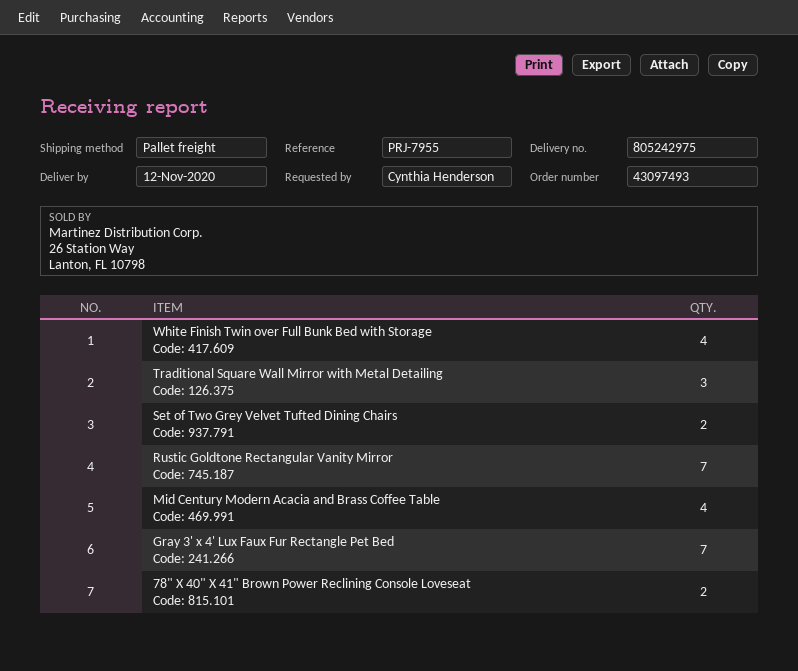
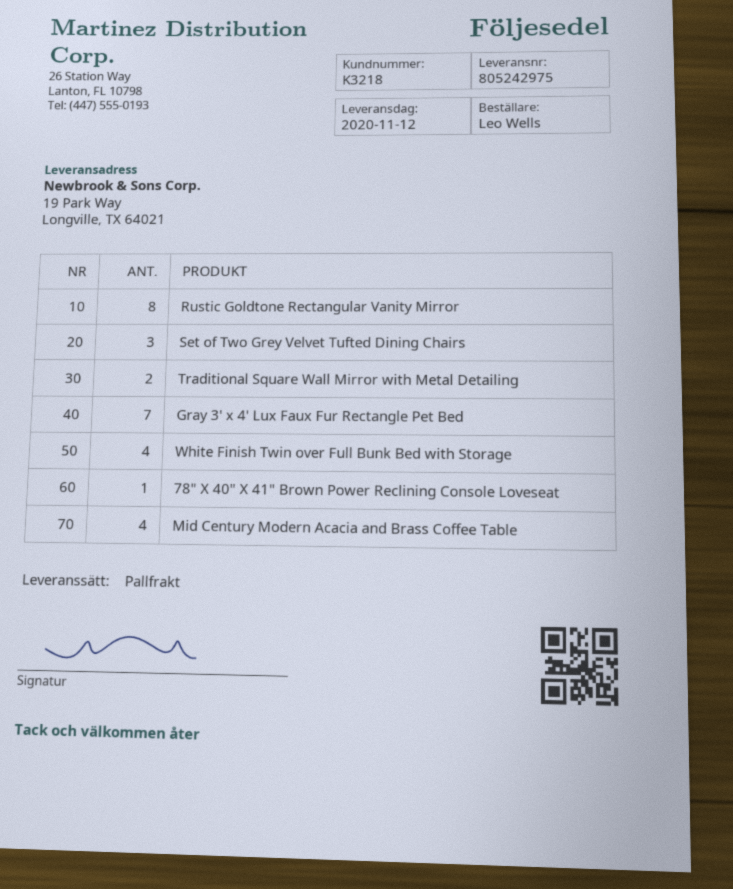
ordered by: Cynthia Henderson -> Leo Wells
Traditional Square Wall Mirror with Metal Detailing: 3 -> 2
Set of Two Grey Velvet Tufted Dining Chairs: 2 -> 3
Rustic Goldtone Rectangular Vanity Mirror: 7 -> 8
78" X 40" X 41" Brown Power Reclining Console Loveseat: 2 -> 1

